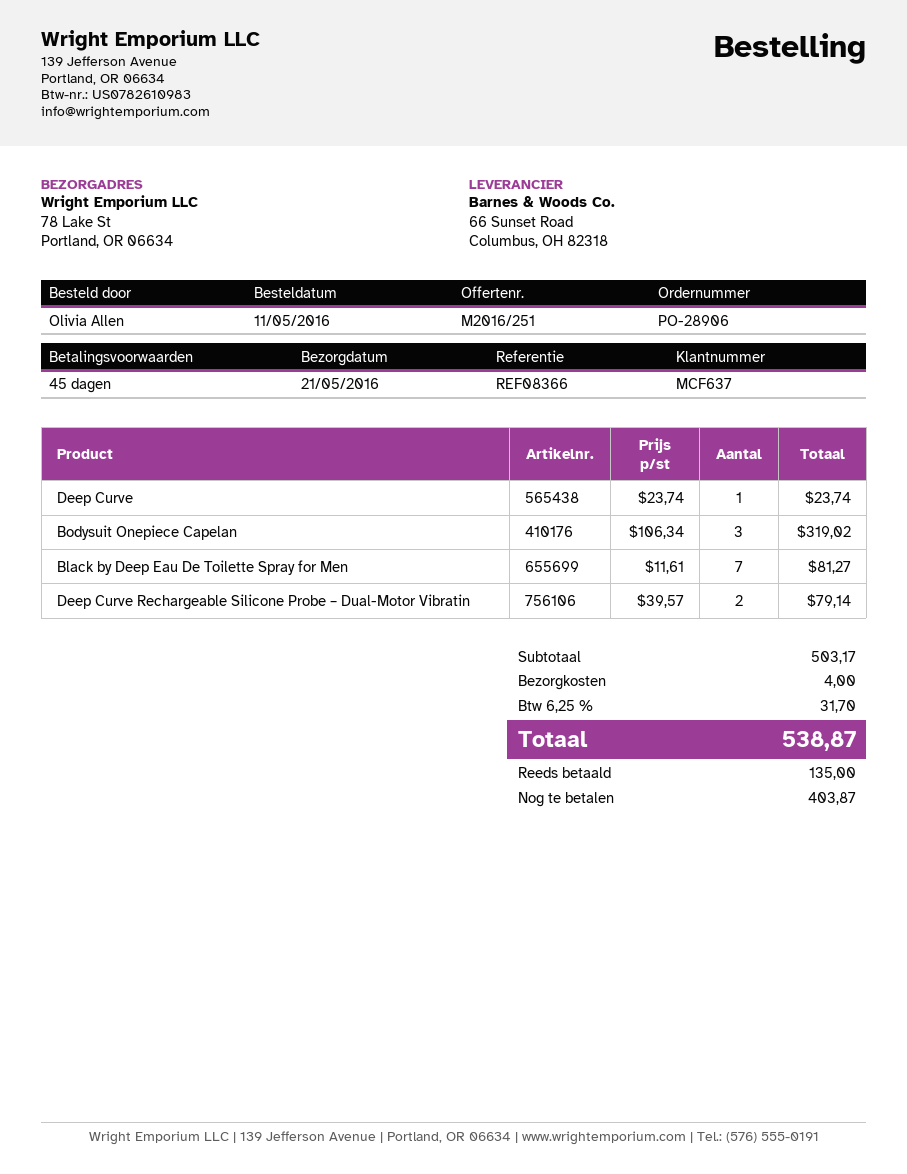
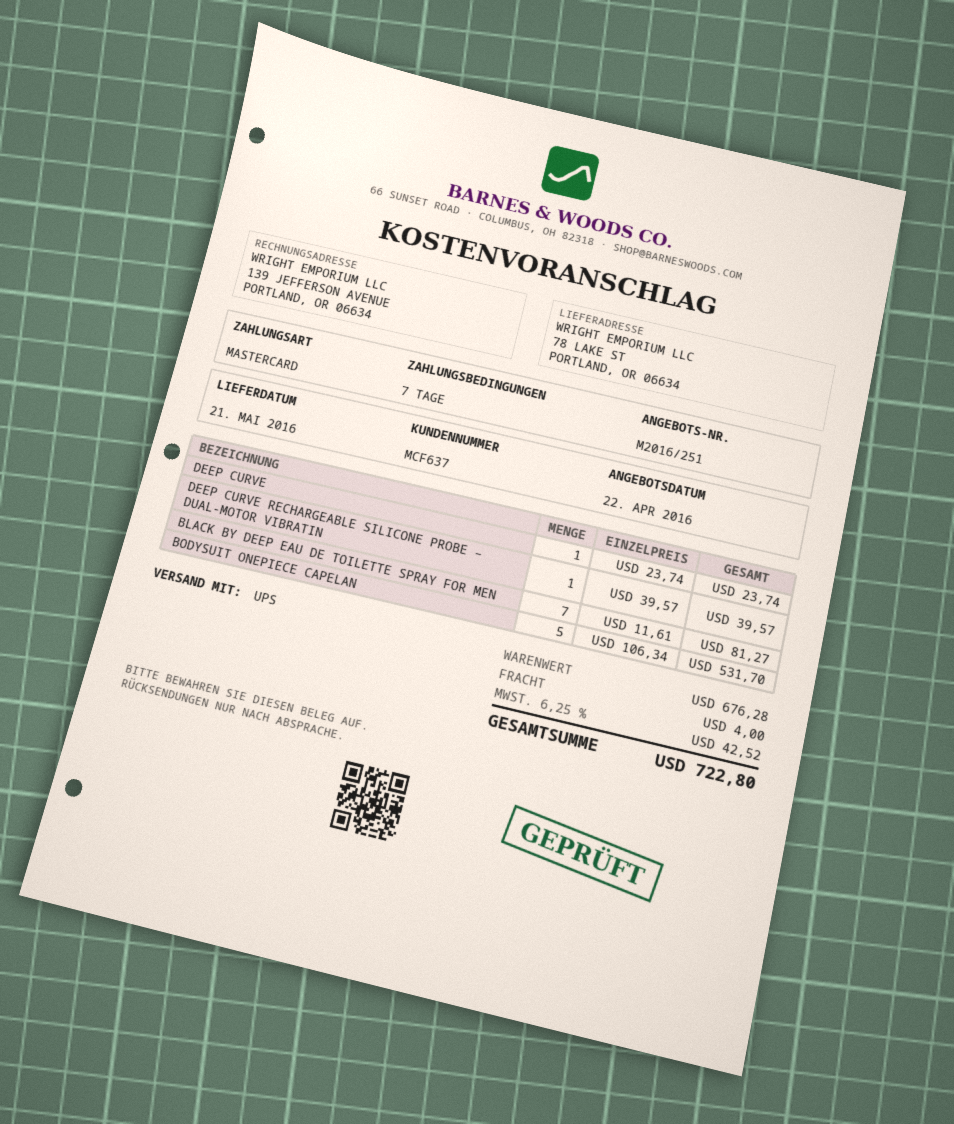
payment terms: 45 days -> 7 days
Bodysuit Onepiece Capelan: 3 x 106.34 = 319.02 -> 5 x 106.34 = 531.70
Deep Curve Rechargeable Silicone Probe – Dual-Motor Vibratin: 2 x 39.57 = 79.14 -> 1 x 39.57 = 39.57
subtotal: 503.17 -> 676.28
tax: 6.25% = 31.70 -> 6.25% = 42.52
total: 538.87 -> 722.80

